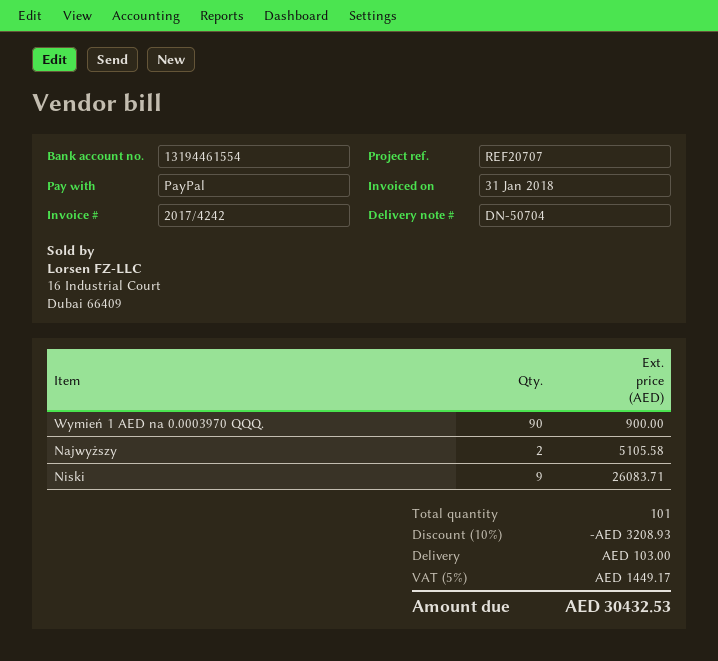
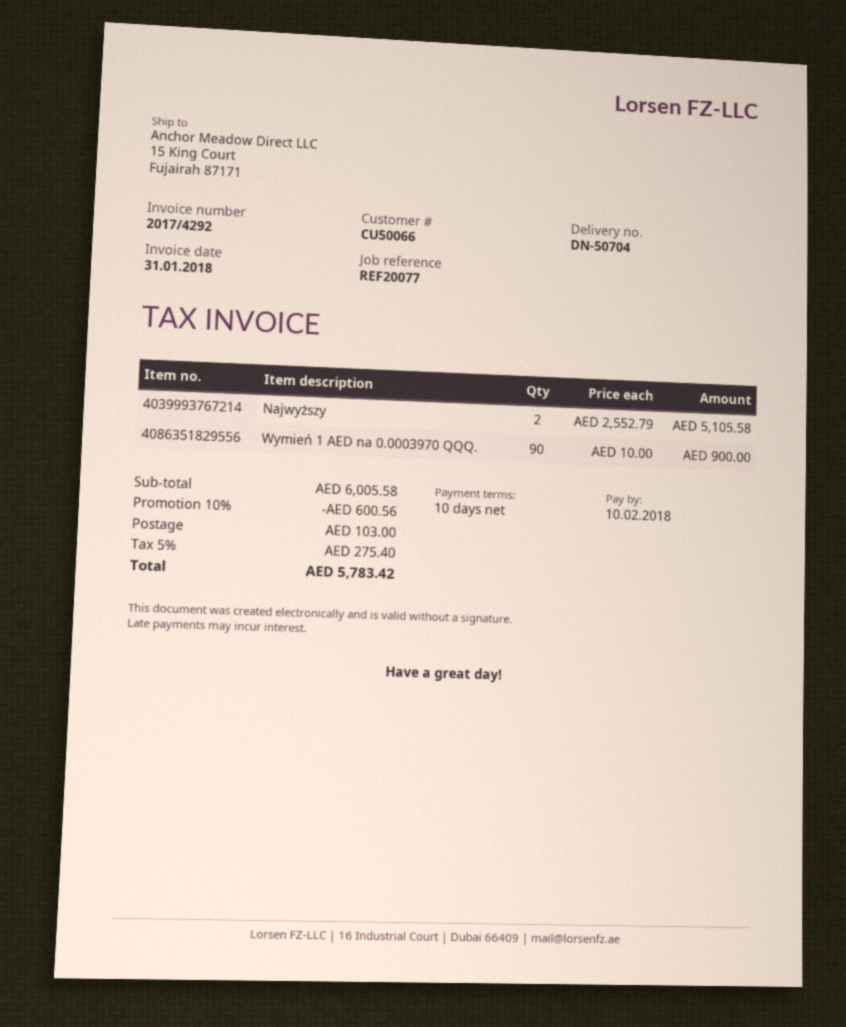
invoice number: 2017/4242 -> 2017/4292
reference: REF20707 -> REF20077
Niski: 9 for 26083.71 -> none
discount: 10% = 3208.93 -> 10% = 600.56
tax: 5% = 1449.17 -> 5% = 275.40
total: 30432.53 -> 5783.42

